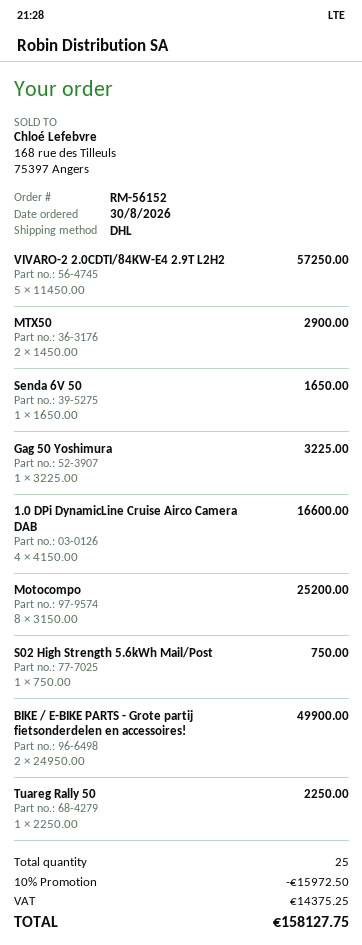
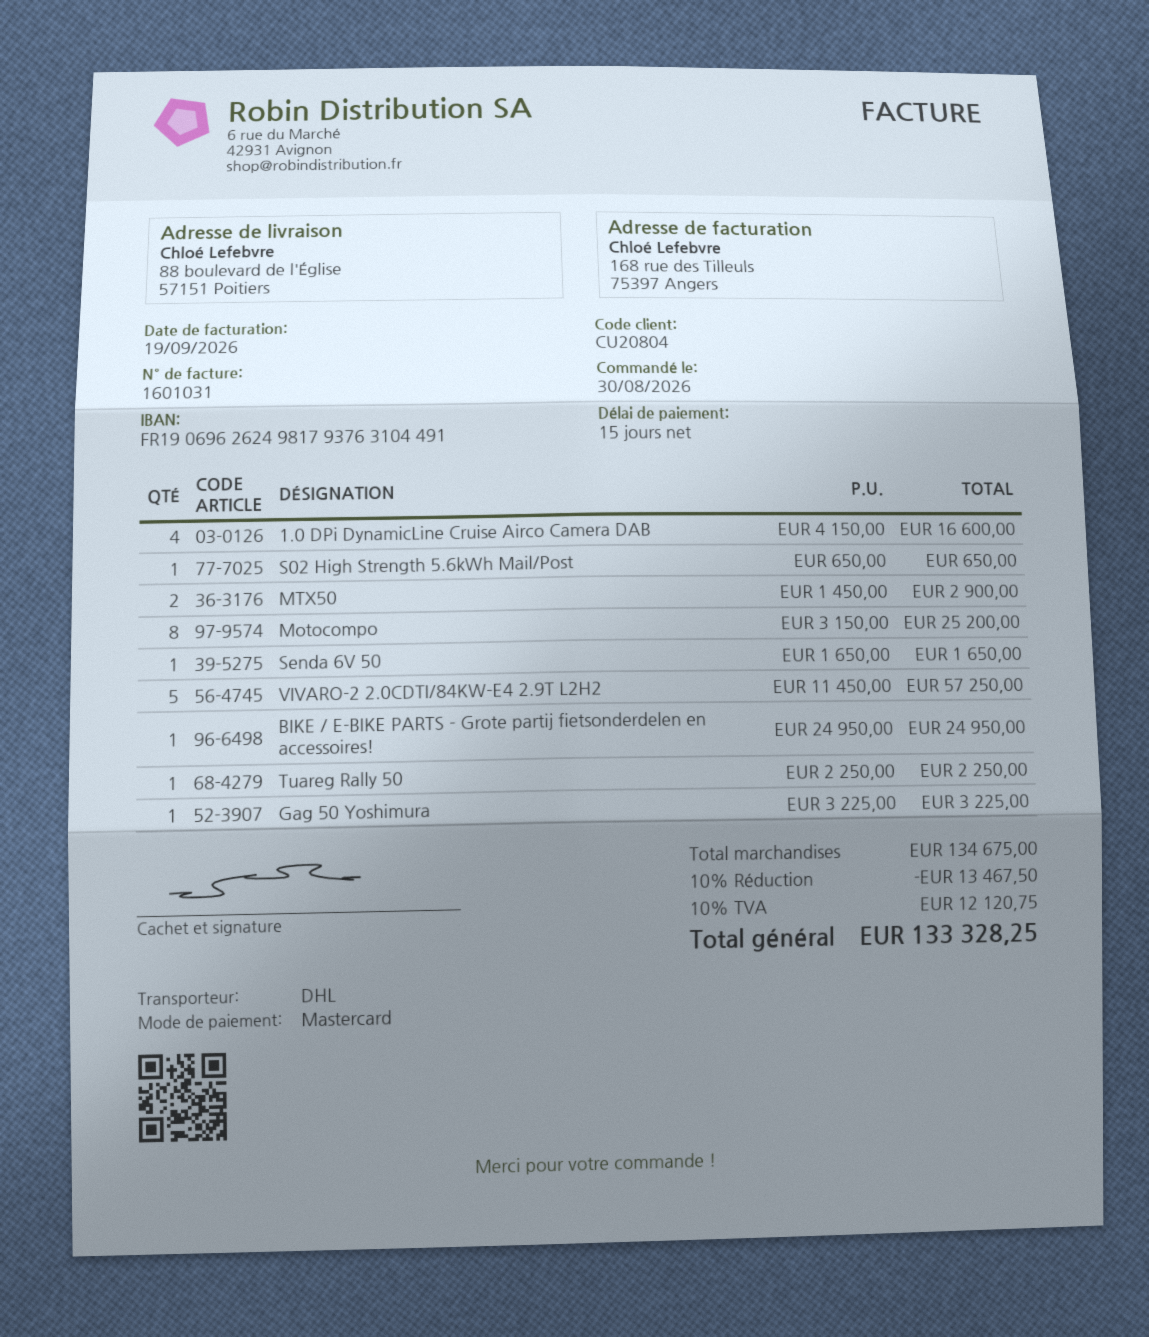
S02 High Strength 5.6kWh Mail/Post: 1 x 750.00 = 750.00 -> 1 x 650.00 = 650.00
BIKE / E-BIKE PARTS - Grote partij fietsonderdelen en accessoires!: 2 x 24950.00 = 49900.00 -> 1 x 24950.00 = 24950.00
discount: 10% = 15972.50 -> 10% = 13467.50
tax: 14375.25 -> 12120.75
total: 158127.75 -> 133328.25

